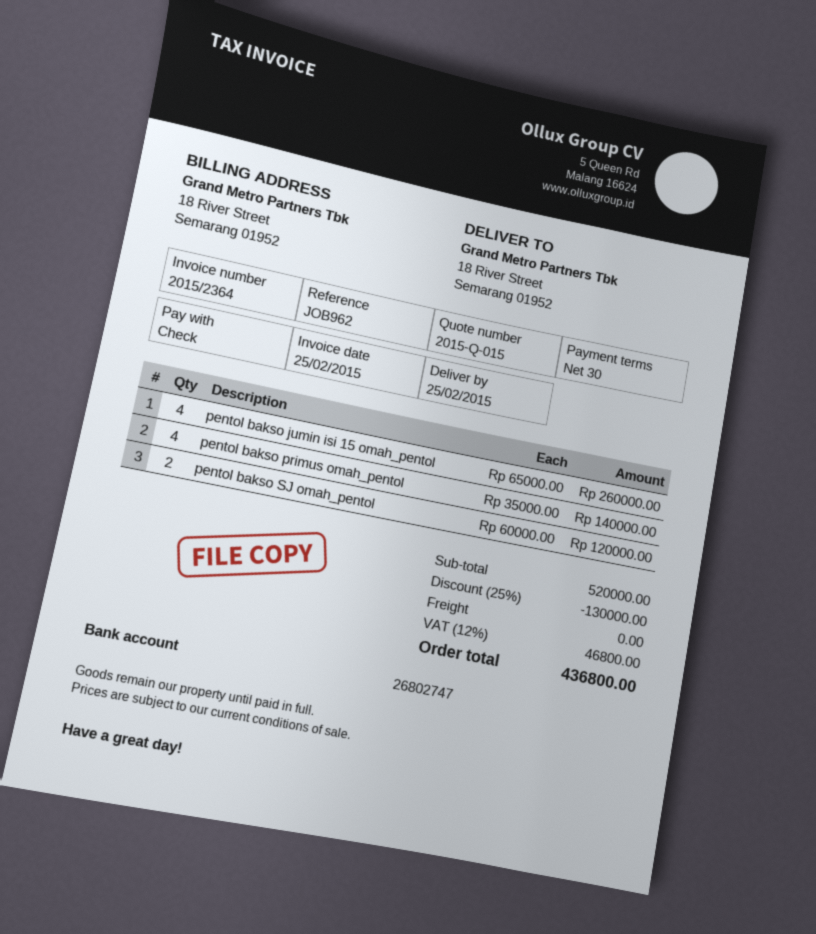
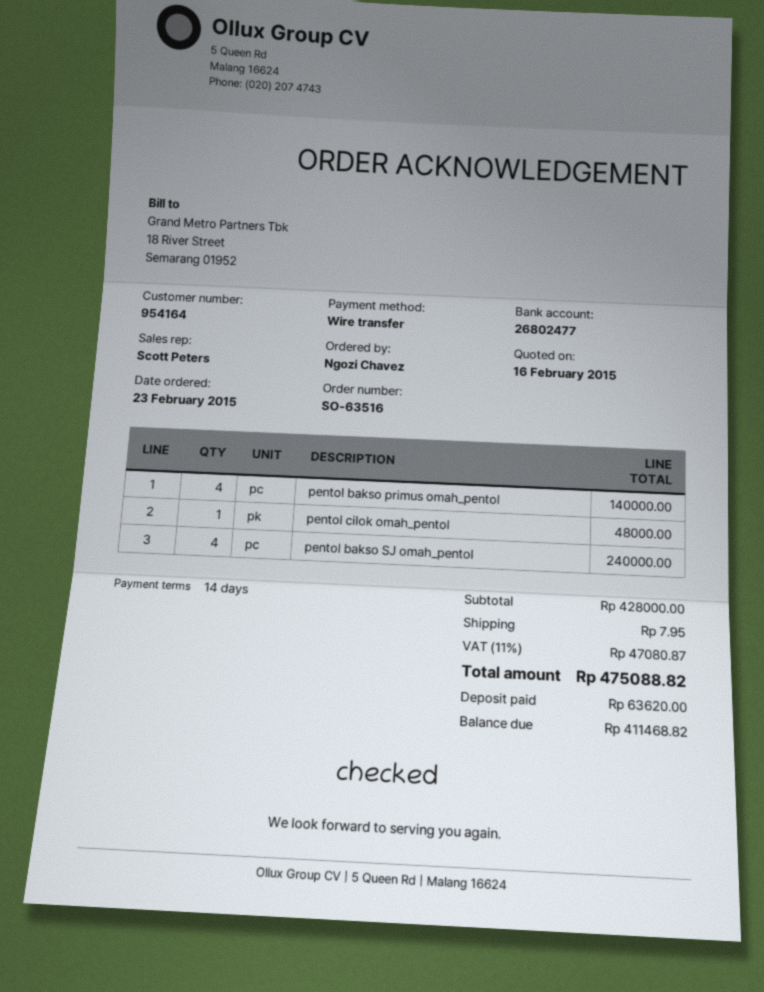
payment terms: 30 days -> 14 days
payment method: cheque -> bank transfer
bank account: 26802747 -> 26802477
pentol bakso jumin isi 15 omah_pentol: 4 for 260000.00 -> none
pentol bakso SJ omah_pentol: 2 for 120000.00 -> 4 for 240000.00
pentol cilok omah_pentol: none -> 1 for 48000.00
subtotal: 520000.00 -> 428000.00
discount: 25% = 130000.00 -> none
shipping: 0.00 -> 7.95
tax: 12% = 46800.00 -> 11% = 47080.87
total: 436800.00 -> 475088.82

